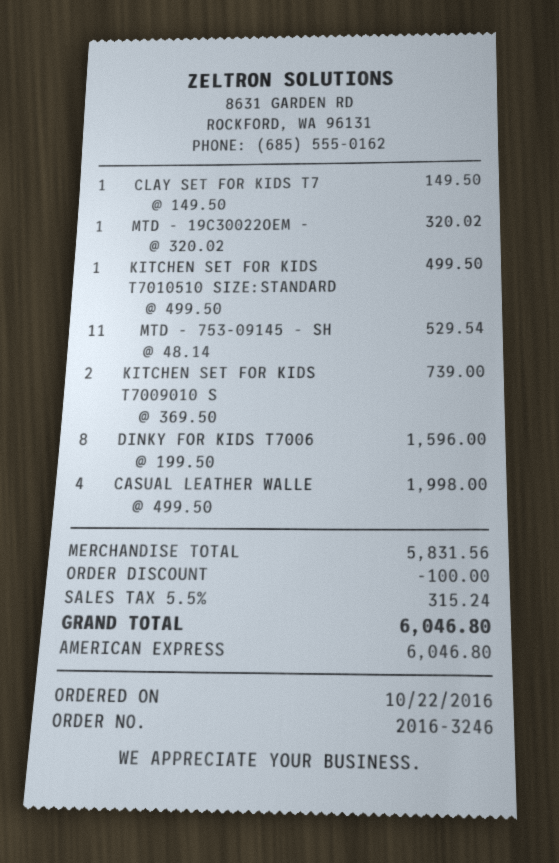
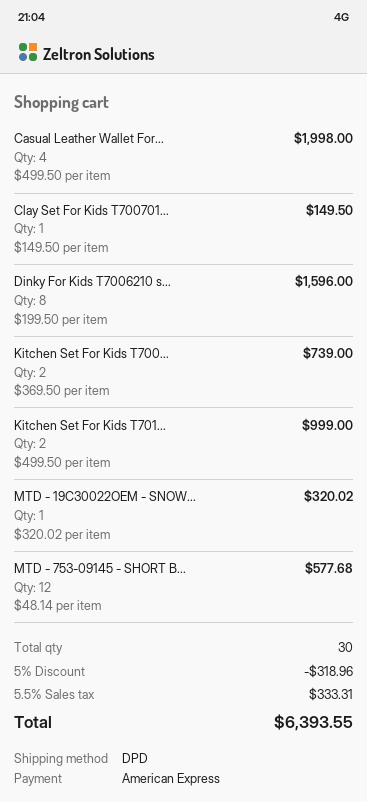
KITCHEN SET FOR KIDS T7010510 SIZE:STANDARD: 1 x 499.50 = 499.50 -> 2 x 499.50 = 999.00
MTD - 753-09145 - SH: 11 x 48.14 = 529.54 -> 12 x 48.14 = 577.68
discount: 100.00 -> 318.96
tax: 5.5% = 315.24 -> 5.5% = 333.31
total: 6046.80 -> 6393.55

